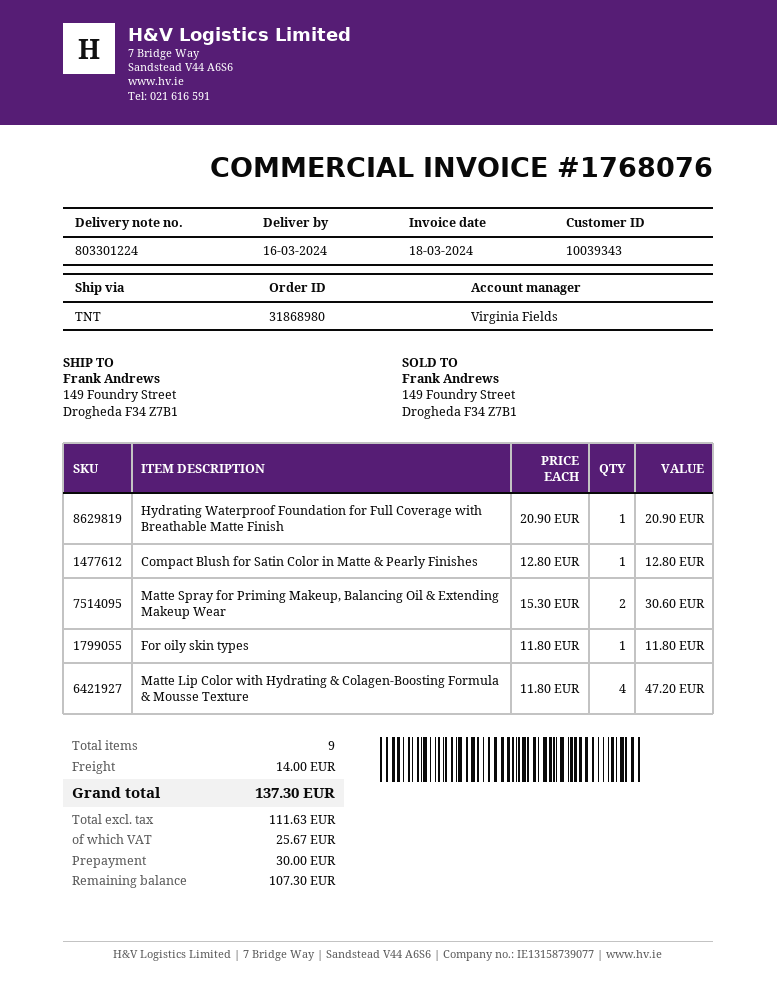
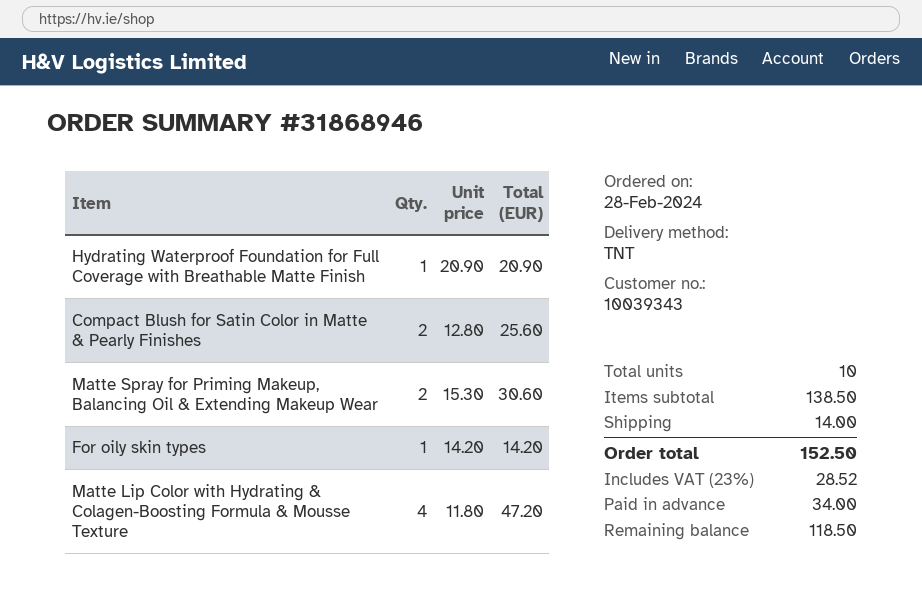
order number: 31868980 -> 31868946
Compact Blush for Satin Color in Matte & Pearly Finishes: 1 x 12.80 = 12.80 -> 2 x 12.80 = 25.60
For oily skin types: 1 x 11.80 = 11.80 -> 1 x 14.20 = 14.20
total quantity: 9 -> 10
tax: 25.67 -> 28.52
total: 137.30 -> 152.50
deposit: 30.00 -> 34.00
balance: 107.30 -> 118.50

